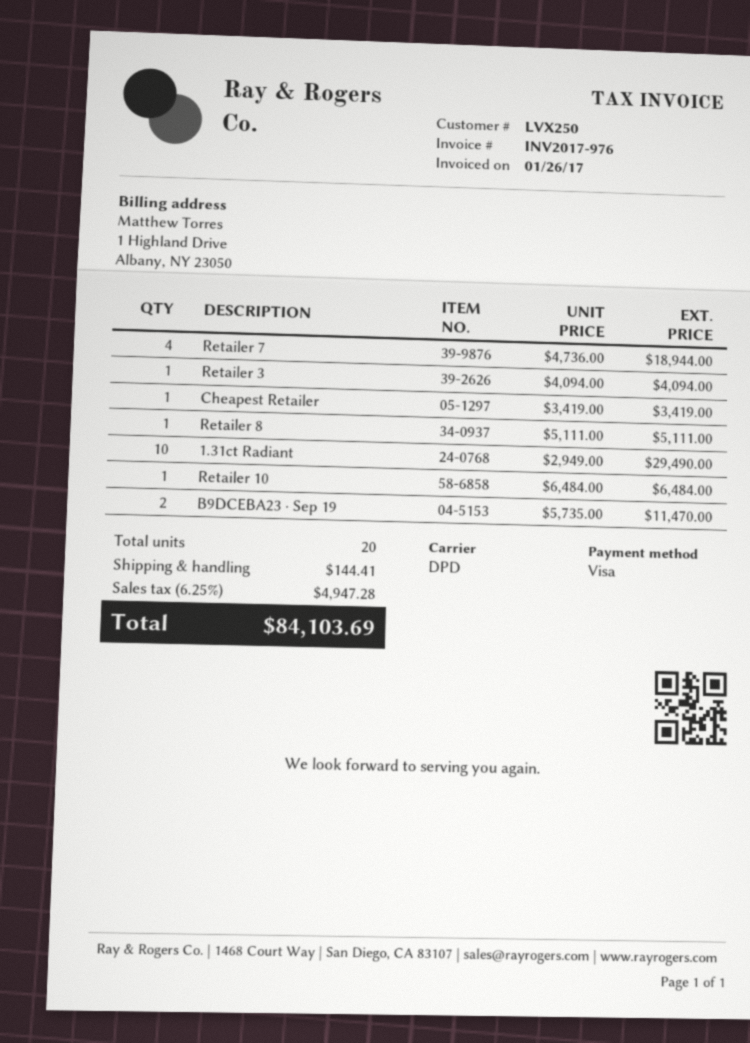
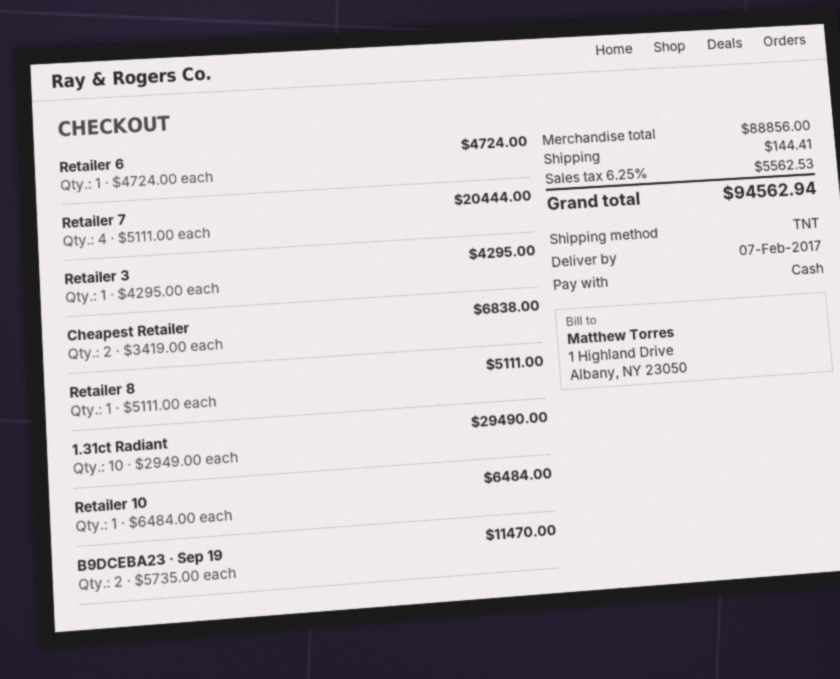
payment method: Visa -> cash
shipping method: DPD -> TNT
Retailer 7: 4 x 4736.00 = 18944.00 -> 4 x 5111.00 = 20444.00
Retailer 3: 1 x 4094.00 = 4094.00 -> 1 x 4295.00 = 4295.00
Cheapest Retailer: 1 x 3419.00 = 3419.00 -> 2 x 3419.00 = 6838.00
Retailer 6: none -> 1 x 4724.00 = 4724.00
tax: 6.25% = 4947.28 -> 6.25% = 5562.53
total: 84103.69 -> 94562.94

